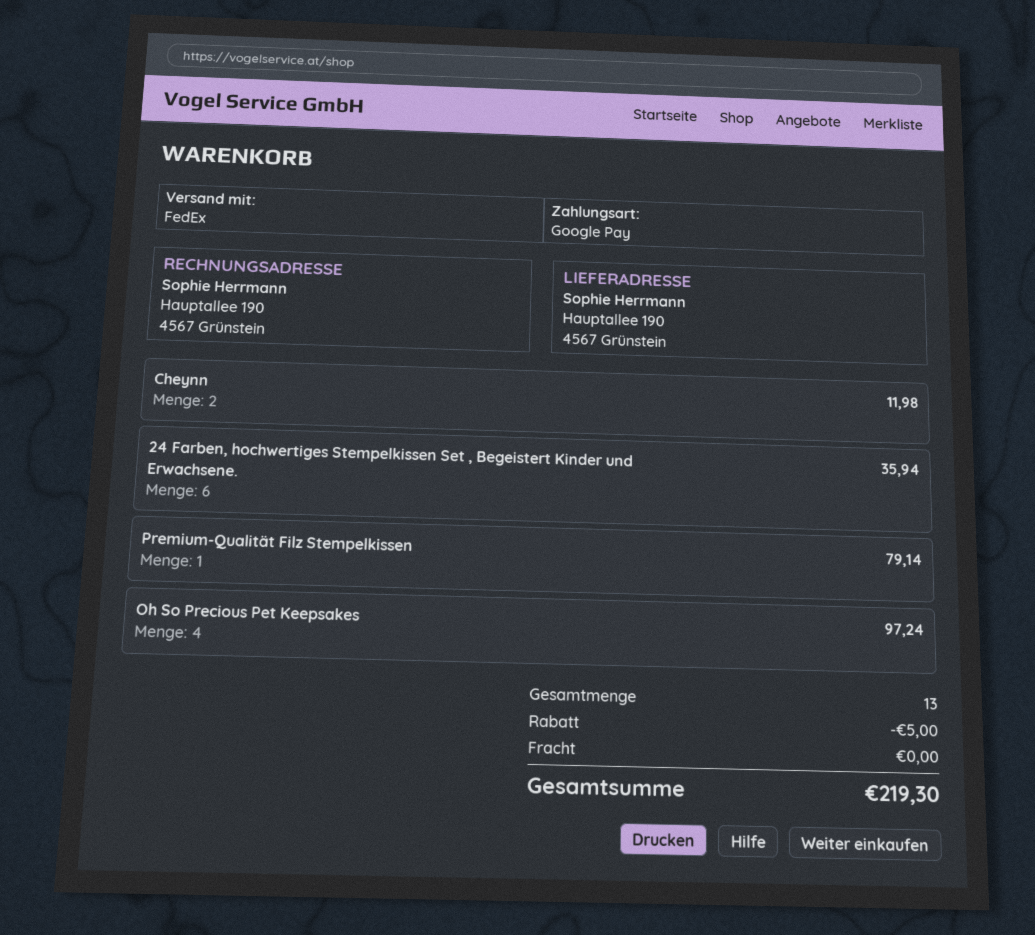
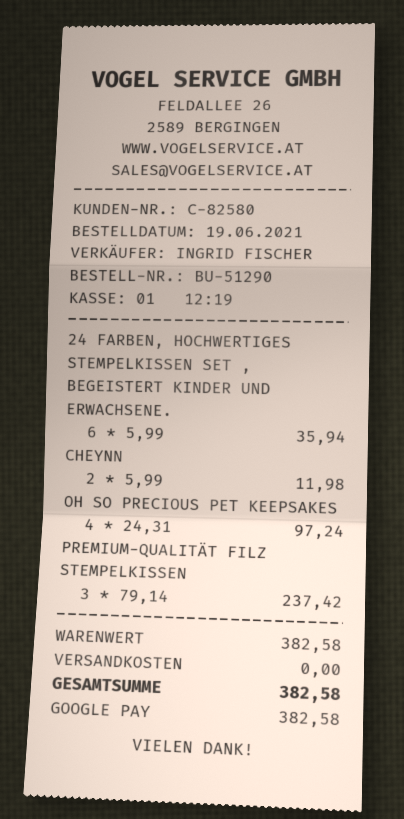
Premium-Qualität Filz Stempelkissen: 1 for 79.14 -> 3 for 237.42
discount: 5.00 -> none
total: 219.30 -> 382.58

